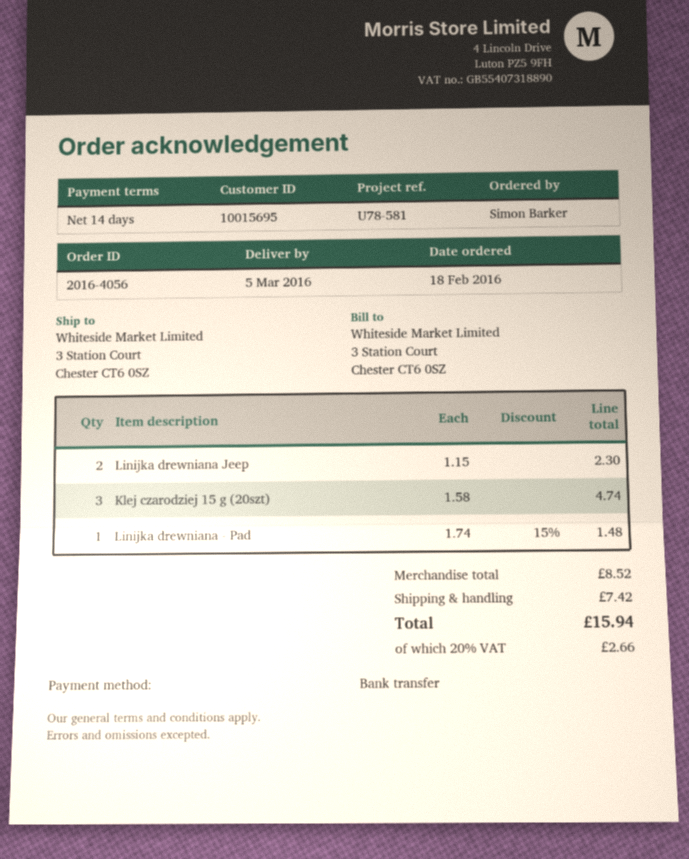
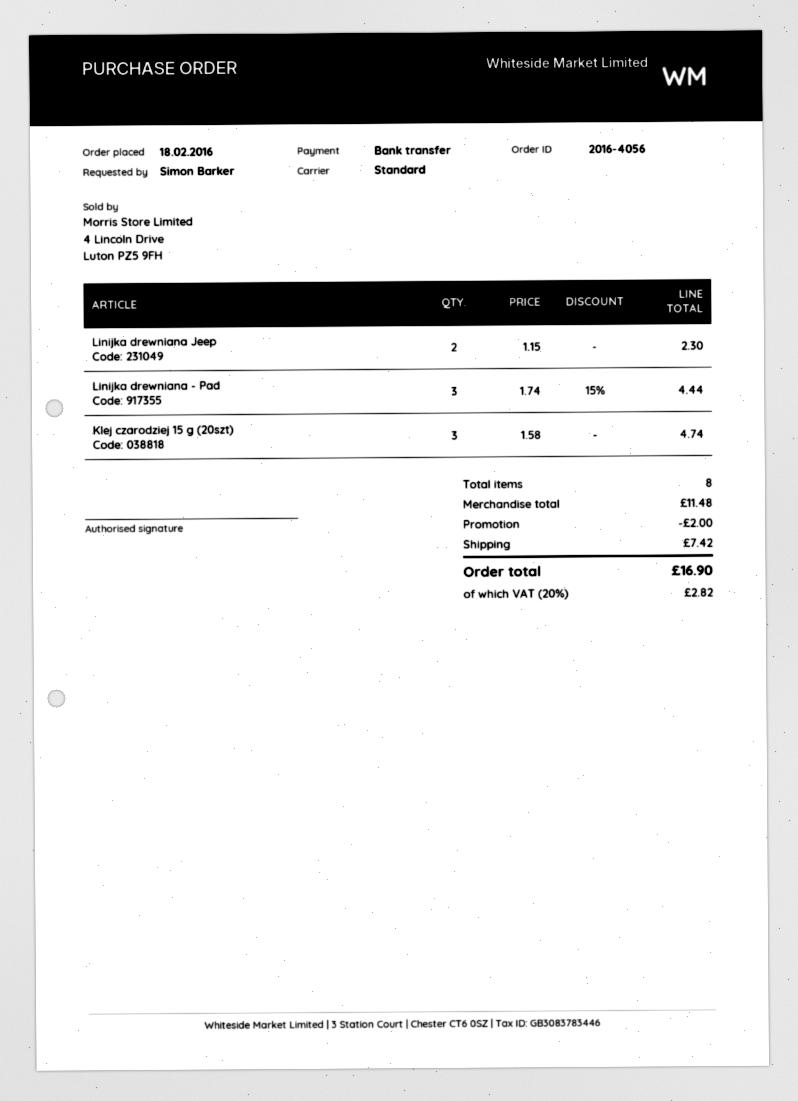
Linijka drewniana - Pad: 1 x 1.74 - 15% = 1.48 -> 3 x 1.74 - 15% = 4.44
subtotal: 8.52 -> 11.48
discount: none -> 2.00
tax: 20% = 2.66 -> 20% = 2.82
total: 15.94 -> 16.90

